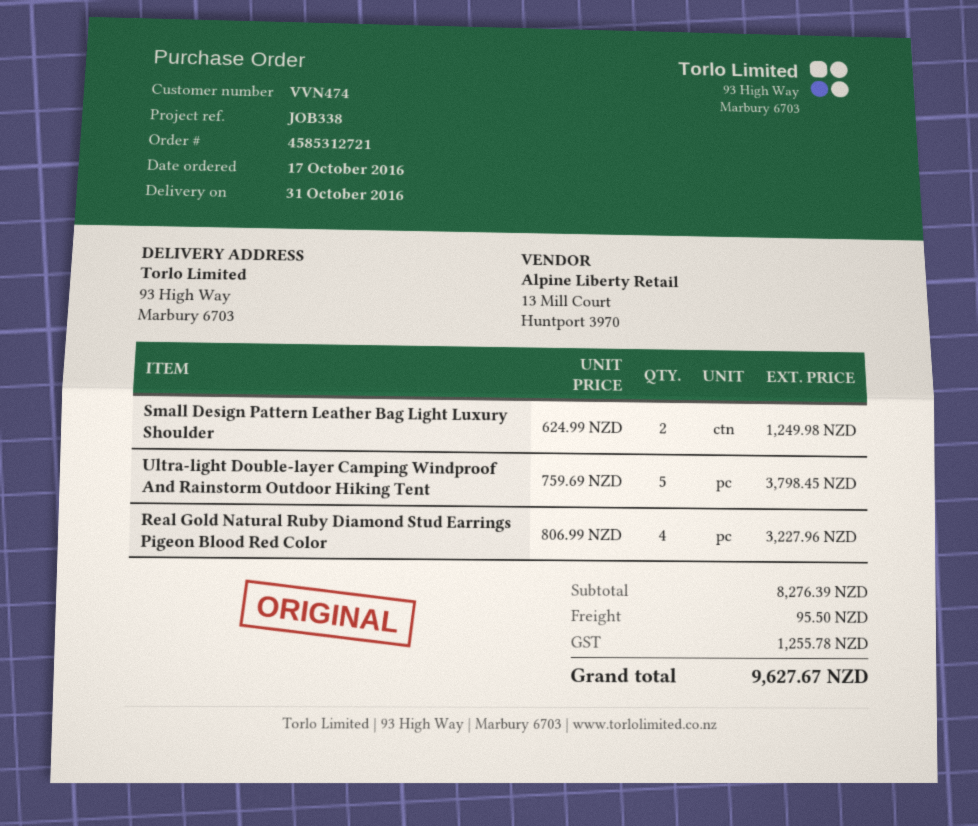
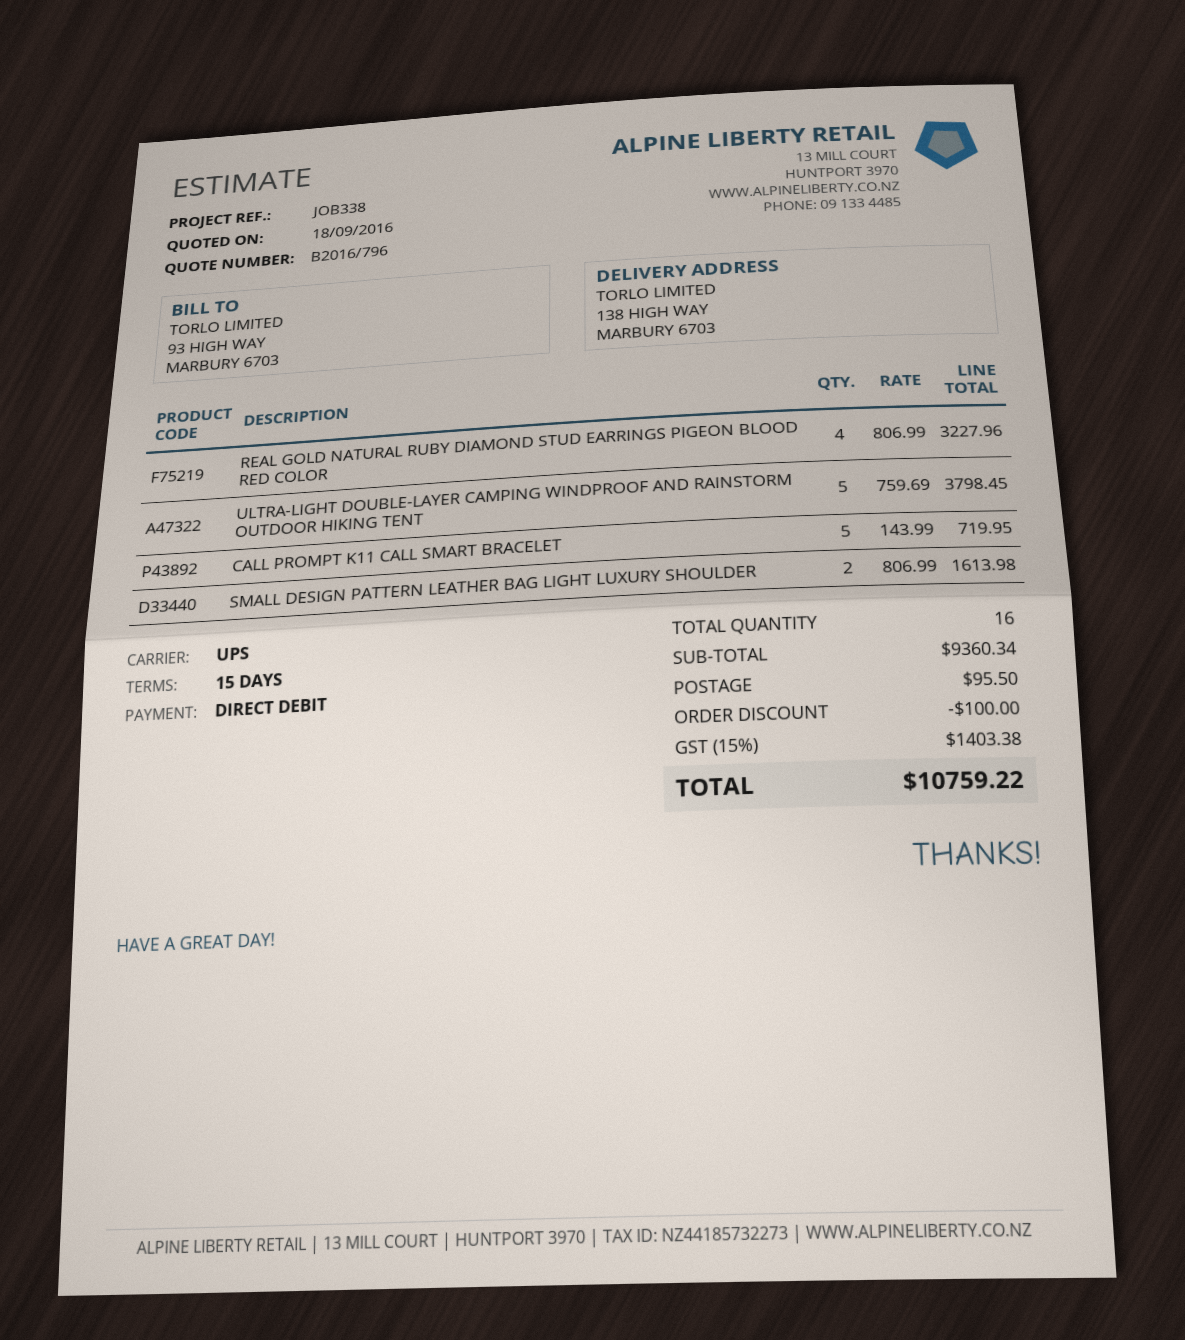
ship to: 93 High Way, Marbury 6703 -> 138 HIGH WAY, MARBURY 6703
Small Design Pattern Leather Bag Light Luxury Shoulder: 2 x 624.99 = 1249.98 -> 2 x 806.99 = 1613.98
CALL PROMPT K11 CALL SMART BRACELET: none -> 5 x 143.99 = 719.95
subtotal: 8276.39 -> 9360.34
discount: none -> 100.00
tax: 1255.78 -> 1403.38
total: 9627.67 -> 10759.22

